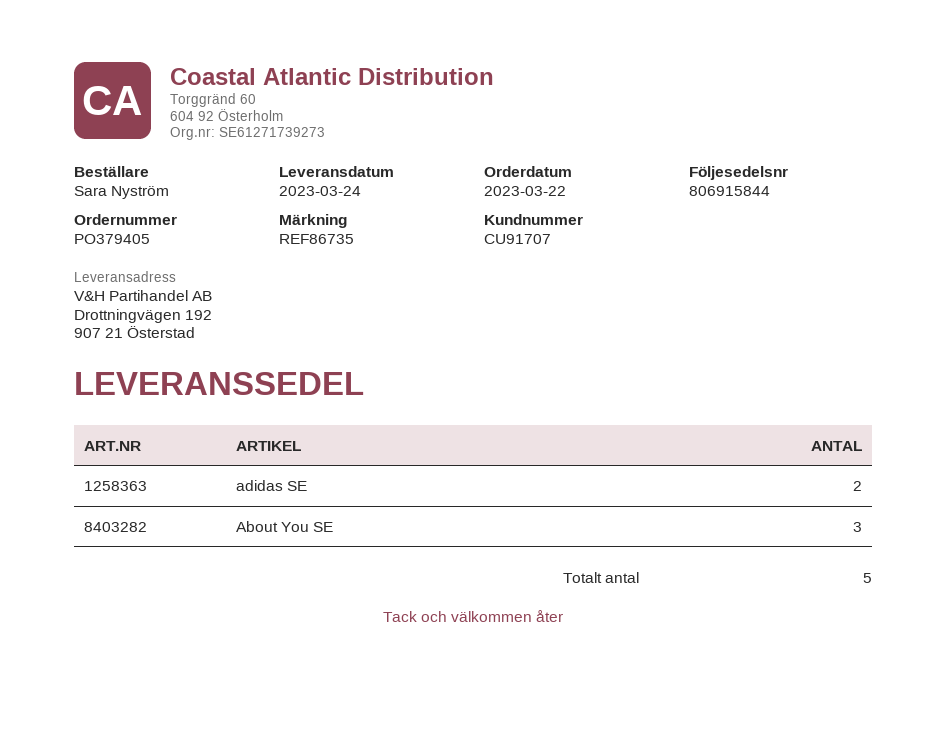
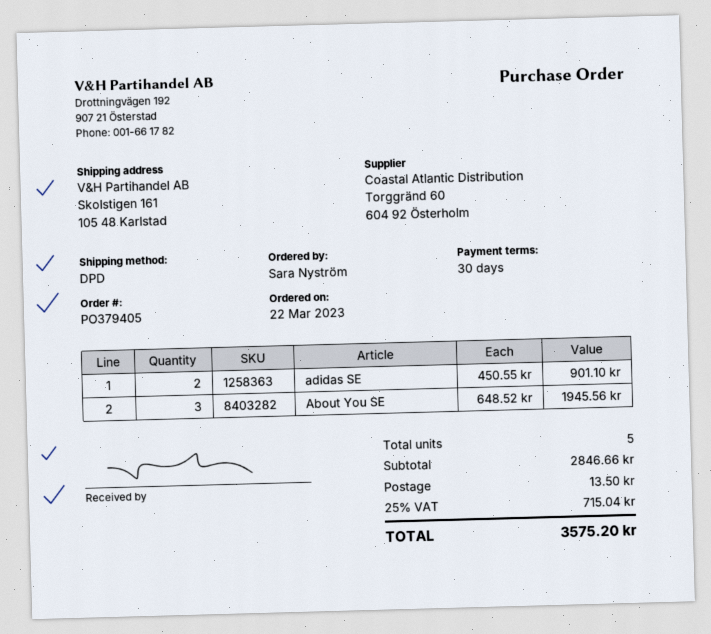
ship to: Drottningvägen 192, 907 21 Österstad -> Skolstigen 161, 105 48 Karlstad

